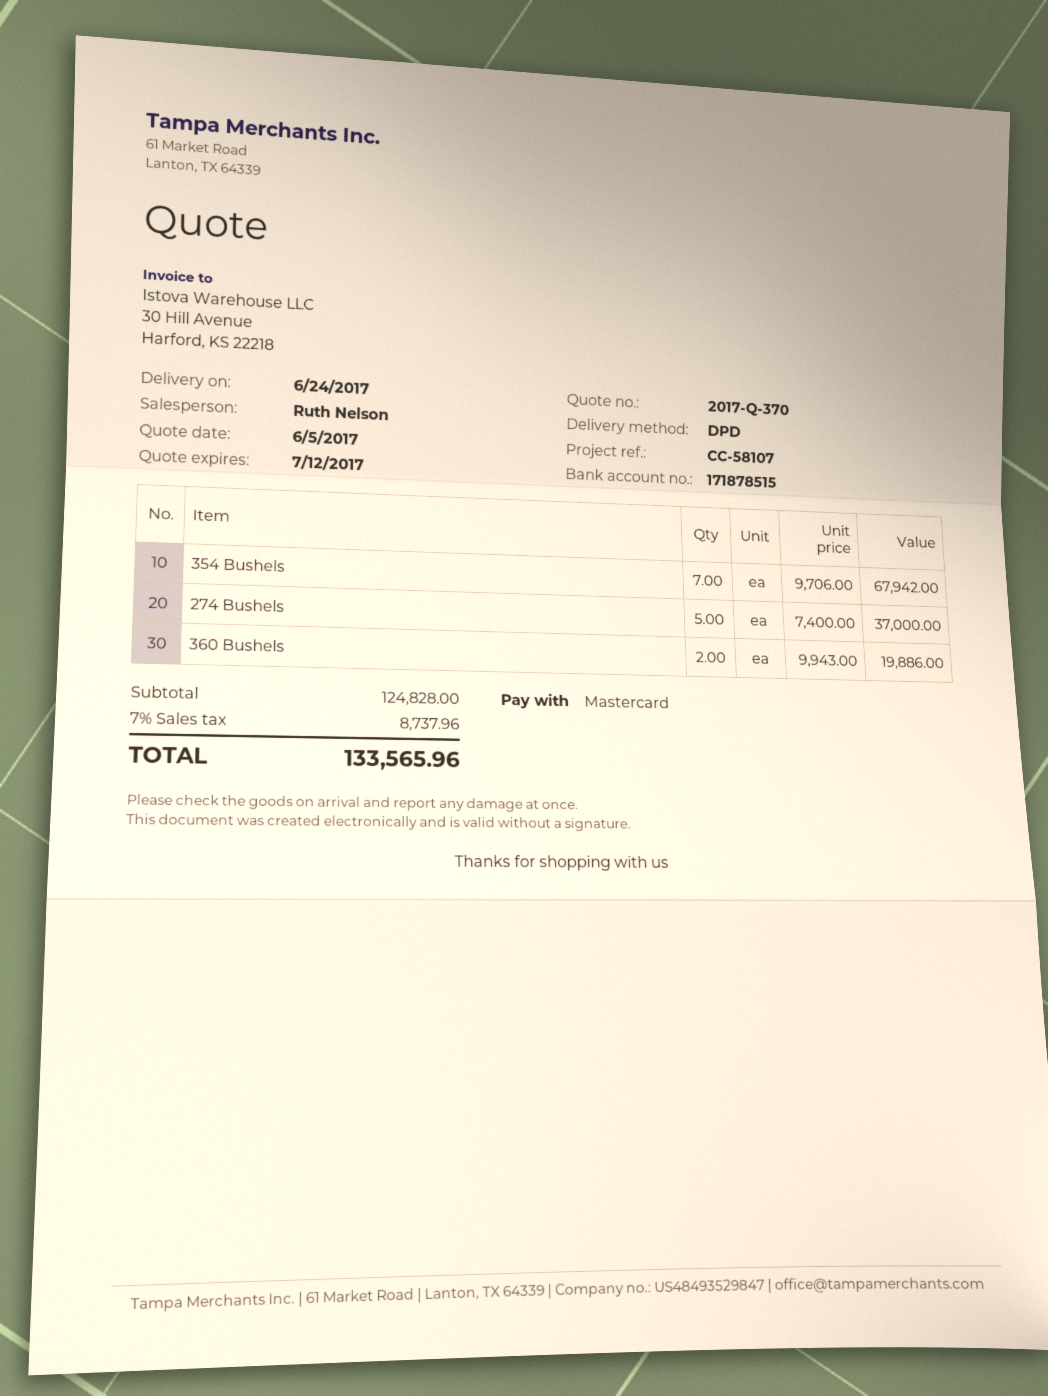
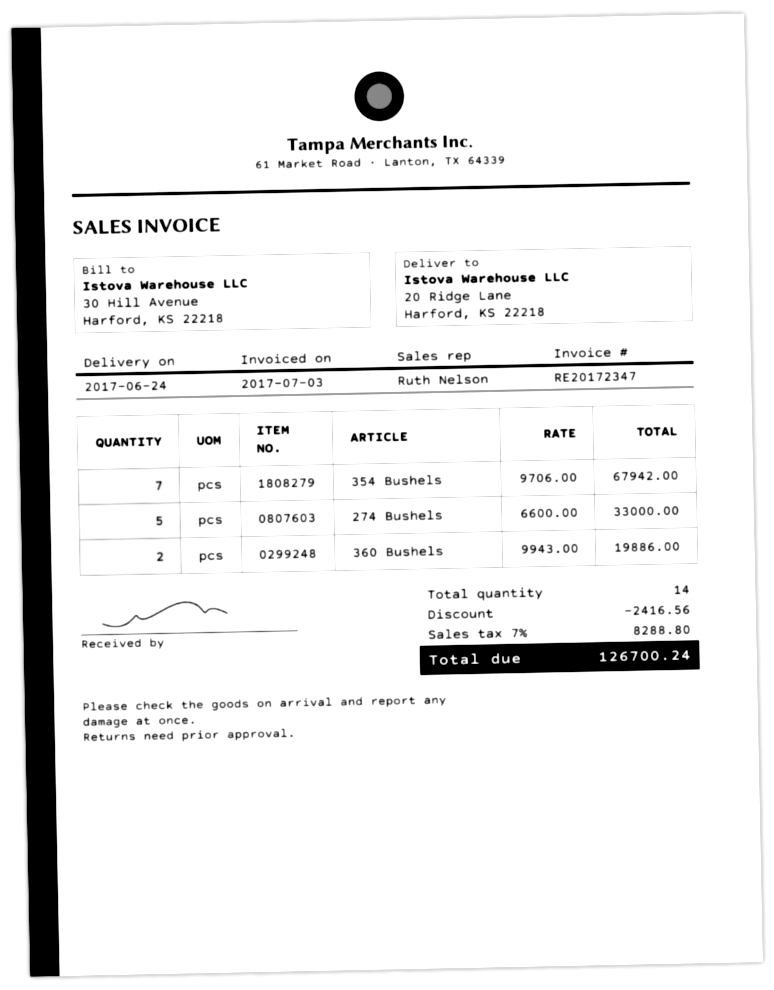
274 Bushels: 5 x 7400.00 = 37000.00 -> 5 x 6600.00 = 33000.00
discount: none -> 2416.56
tax: 7% = 8737.96 -> 7% = 8288.80
total: 133565.96 -> 126700.24

